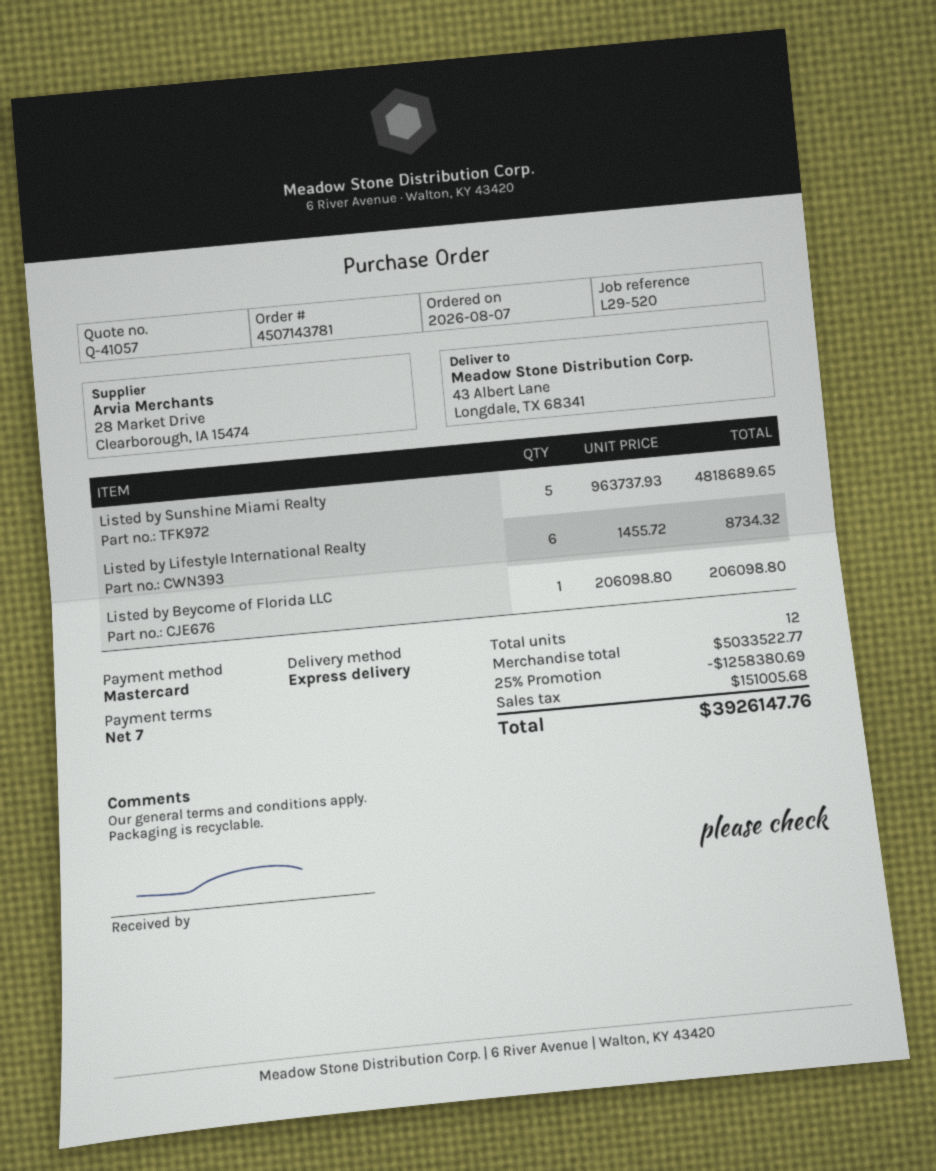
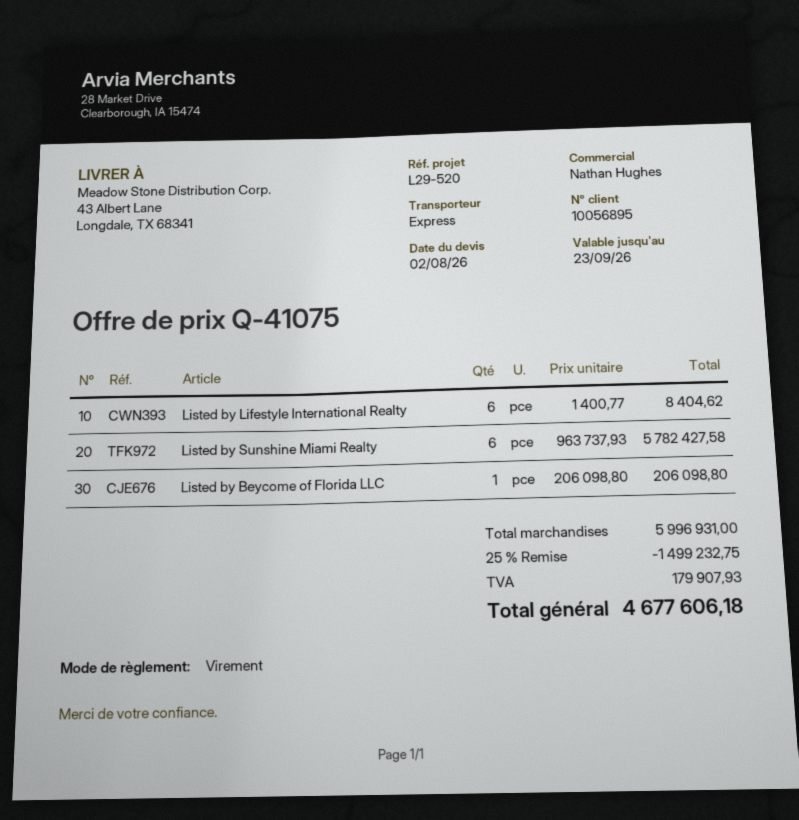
quote number: Q-41057 -> Q-41075
payment method: Mastercard -> bank transfer
Listed by Sunshine Miami Realty: 5 x 963737.93 = 4818689.65 -> 6 x 963737.93 = 5782427.58
Listed by Lifestyle International Realty: 6 x 1455.72 = 8734.32 -> 6 x 1400.77 = 8404.62
subtotal: 5033522.77 -> 5996931.00
discount: 25% = 1258380.69 -> 25% = 1499232.75
tax: 151005.68 -> 179907.93
total: 3926147.76 -> 4677606.18

